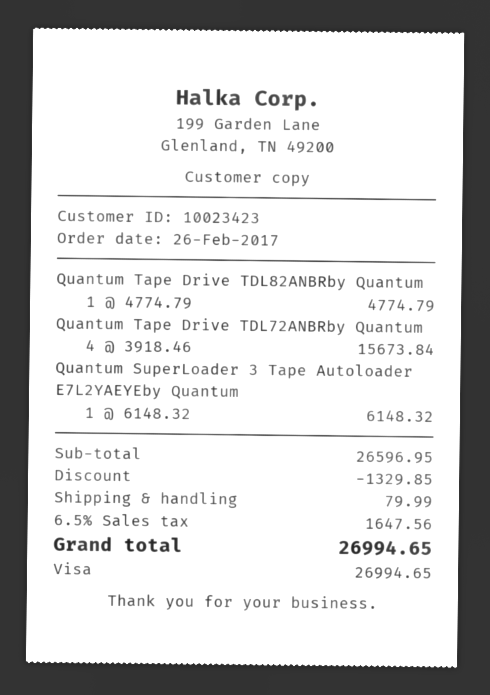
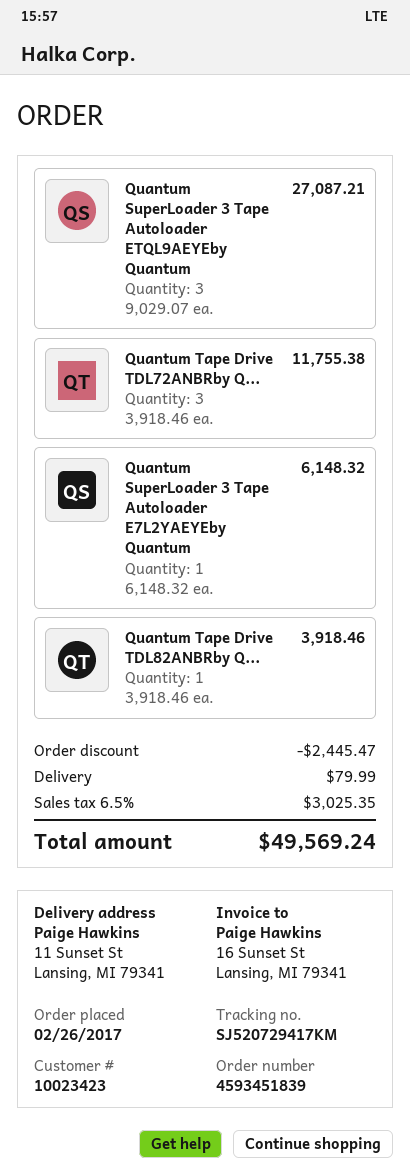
Quantum Tape Drive TDL82ANBRby Quantum: 1 x 4774.79 = 4774.79 -> 1 x 3918.46 = 3918.46
Quantum Tape Drive TDL72ANBRby Quantum: 4 x 3918.46 = 15673.84 -> 3 x 3918.46 = 11755.38
Quantum SuperLoader 3 Tape Autoloader ETQL9AEYEby Quantum: none -> 3 x 9029.07 = 27087.21
discount: 1329.85 -> 2445.47
tax: 6.5% = 1647.56 -> 6.5% = 3025.35
total: 26994.65 -> 49569.24

